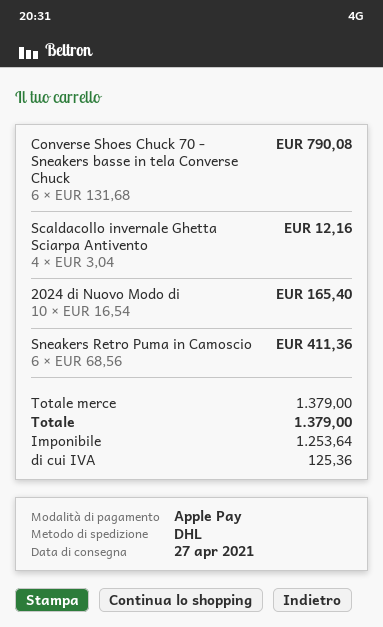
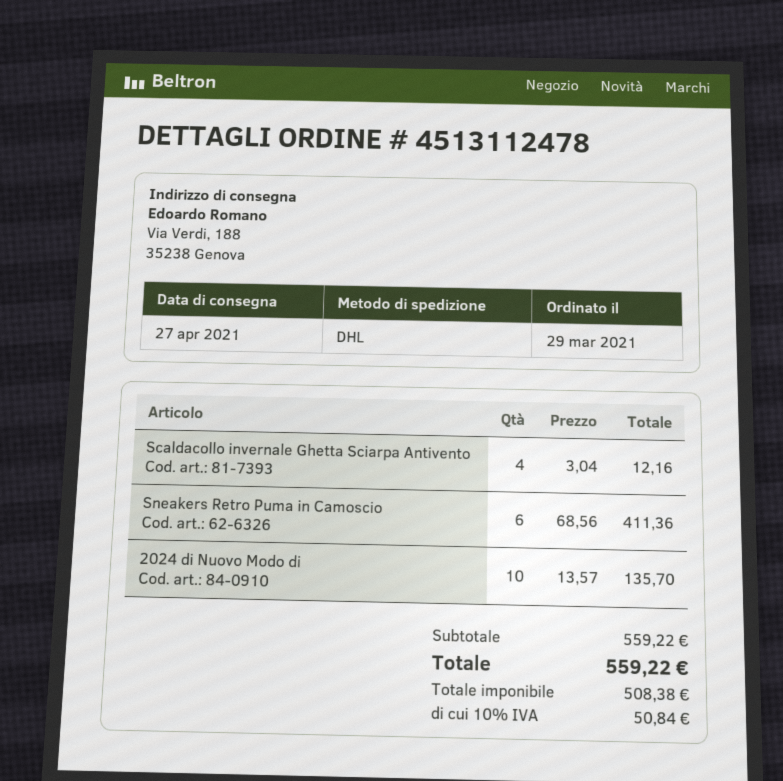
Converse Shoes Chuck 70 - Sneakers basse in tela Converse Chuck: 6 x 131.68 = 790.08 -> none
2024 di Nuovo Modo di: 10 x 16.54 = 165.40 -> 10 x 13.57 = 135.70
subtotal: 1379.00 -> 559.22
net: 1253.64 -> 508.38
tax: 125.36 -> 50.84
total: 1379.00 -> 559.22

